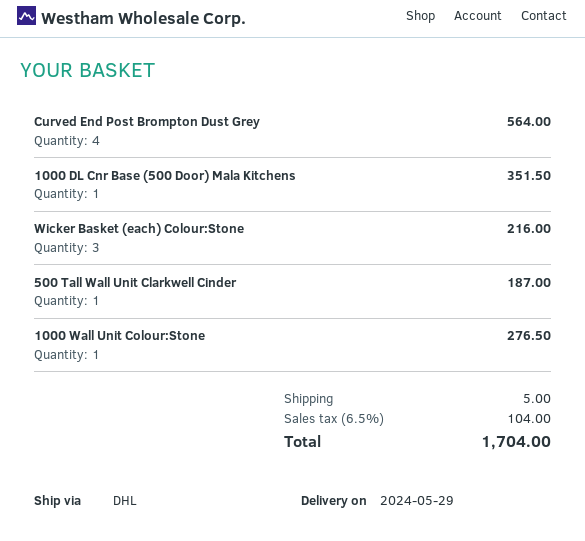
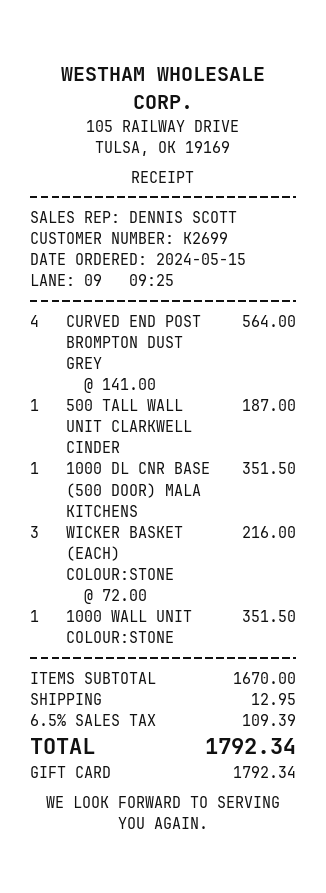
1000 Wall Unit Colour:Stone: 1 for 276.50 -> 1 for 351.50
shipping: 5.00 -> 12.95
tax: 6.5% = 104.00 -> 6.5% = 109.39
total: 1704.00 -> 1792.34

